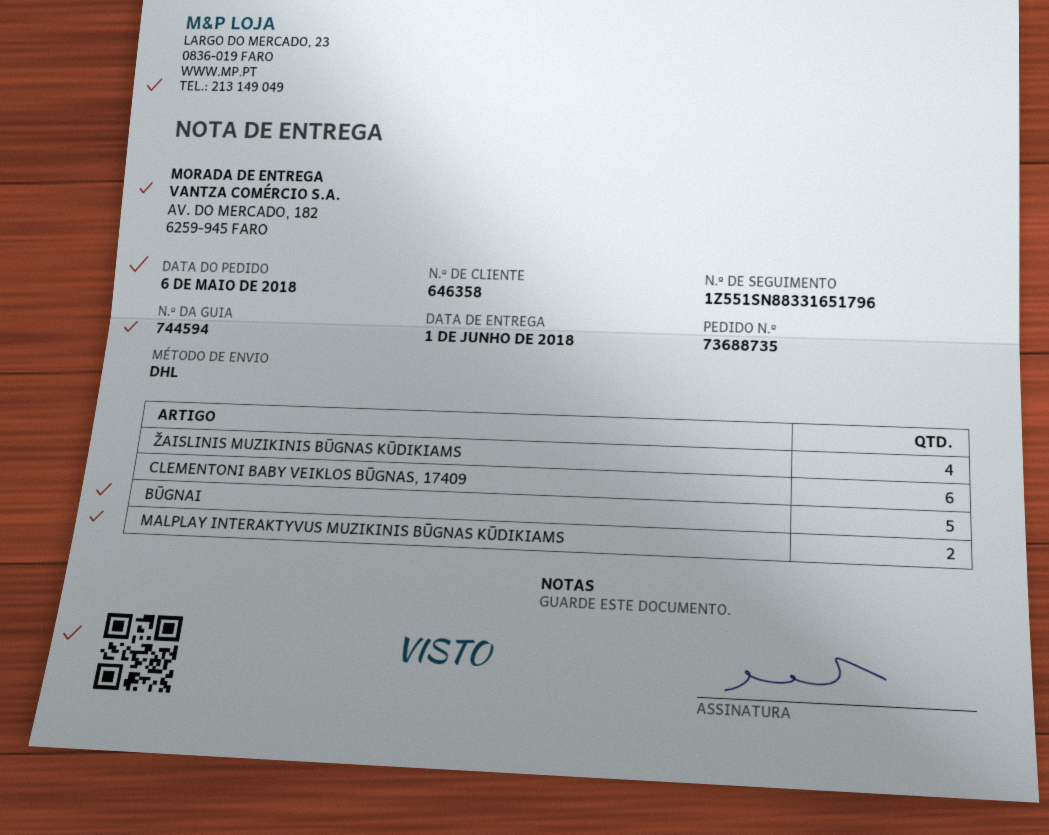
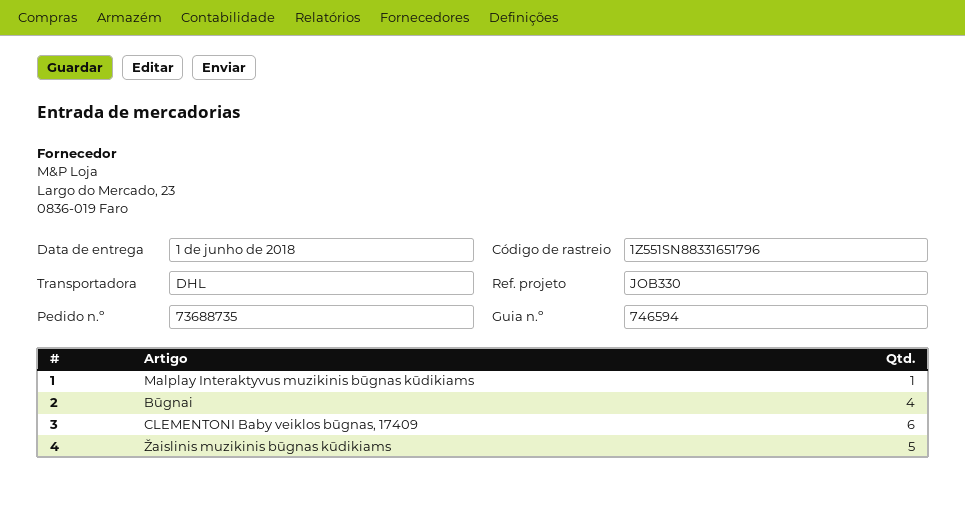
delivery note number: 744594 -> 746594
ŽAISLINIS MUZIKINIS BŪGNAS KŪDIKIAMS: 4 -> 5
BŪGNAI: 5 -> 4
MALPLAY INTERAKTYVUS MUZIKINIS BŪGNAS KŪDIKIAMS: 2 -> 1

